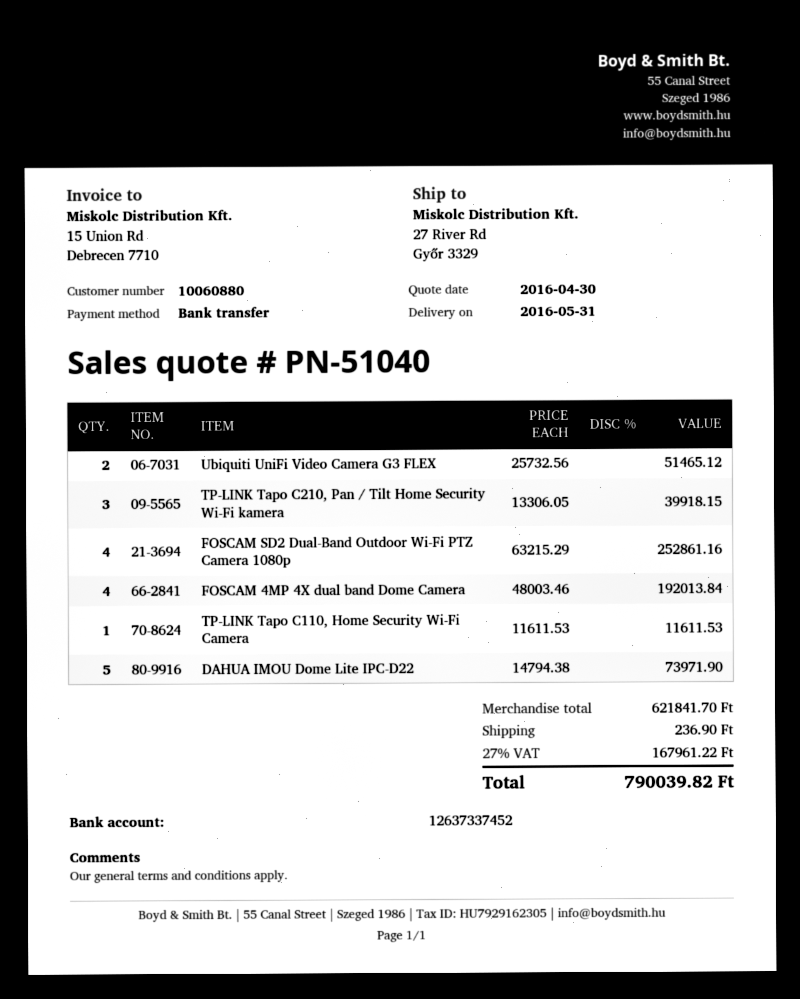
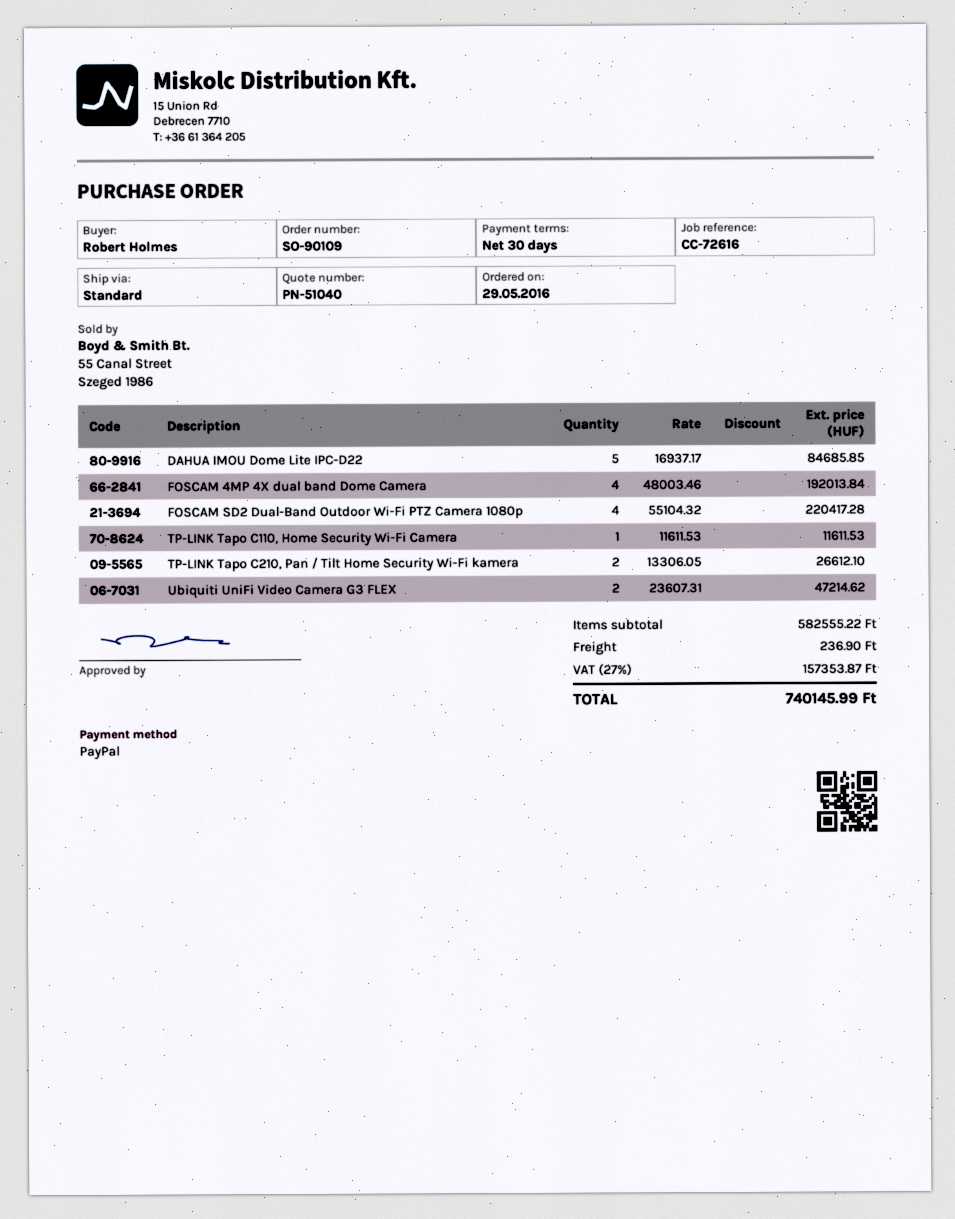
payment method: bank transfer -> PayPal
Ubiquiti UniFi Video Camera G3 FLEX: 2 x 25732.56 = 51465.12 -> 2 x 23607.31 = 47214.62
TP-LINK Tapo C210, Pan / Tilt Home Security Wi-Fi kamera: 3 x 13306.05 = 39918.15 -> 2 x 13306.05 = 26612.10
FOSCAM SD2 Dual-Band Outdoor Wi-Fi PTZ Camera 1080p: 4 x 63215.29 = 252861.16 -> 4 x 55104.32 = 220417.28
DAHUA IMOU Dome Lite IPC-D22: 5 x 14794.38 = 73971.90 -> 5 x 16937.17 = 84685.85
subtotal: 621841.70 -> 582555.22
tax: 27% = 167961.22 -> 27% = 157353.87
total: 790039.82 -> 740145.99

